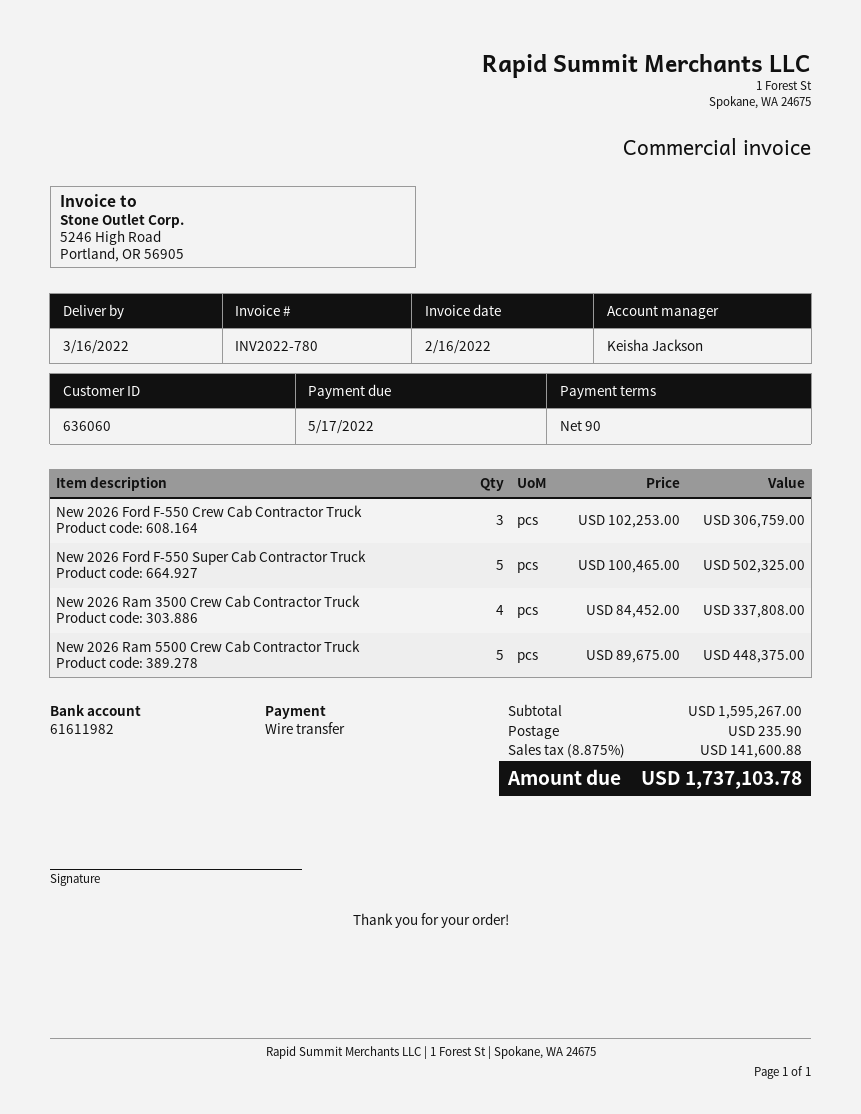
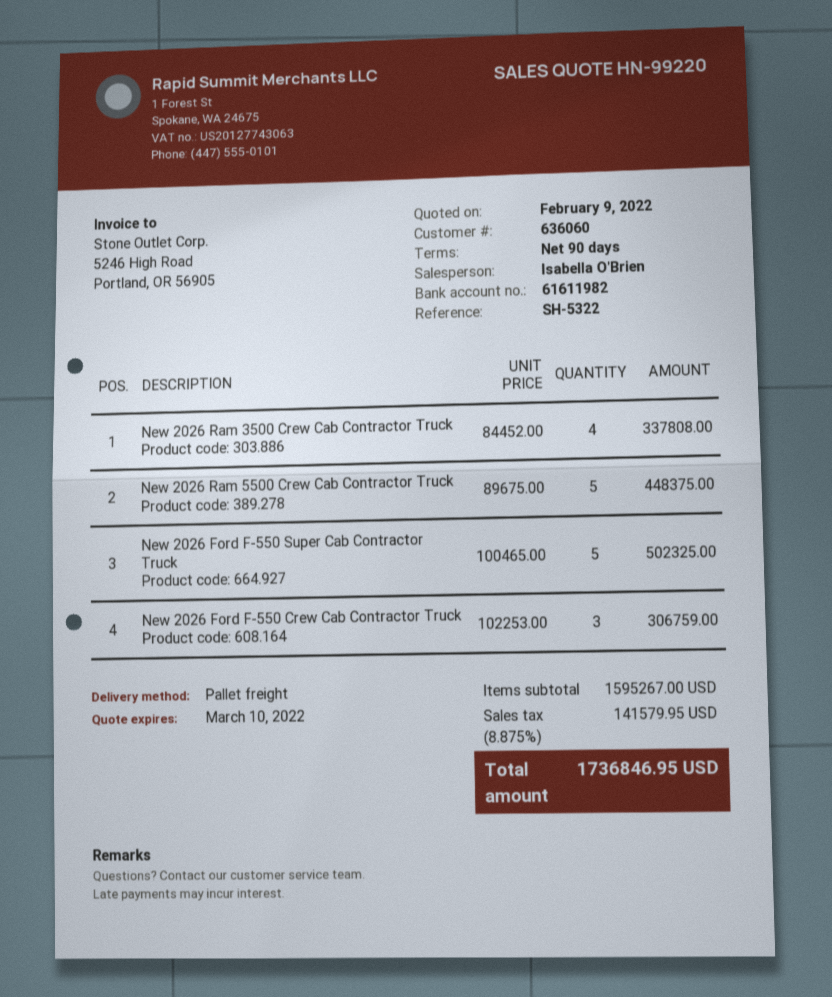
sales rep: Keisha Jackson -> Isabella O'Brien
shipping: 235.90 -> none
tax: 8.875% = 141600.88 -> 8.875% = 141579.95
total: 1737103.78 -> 1736846.95

